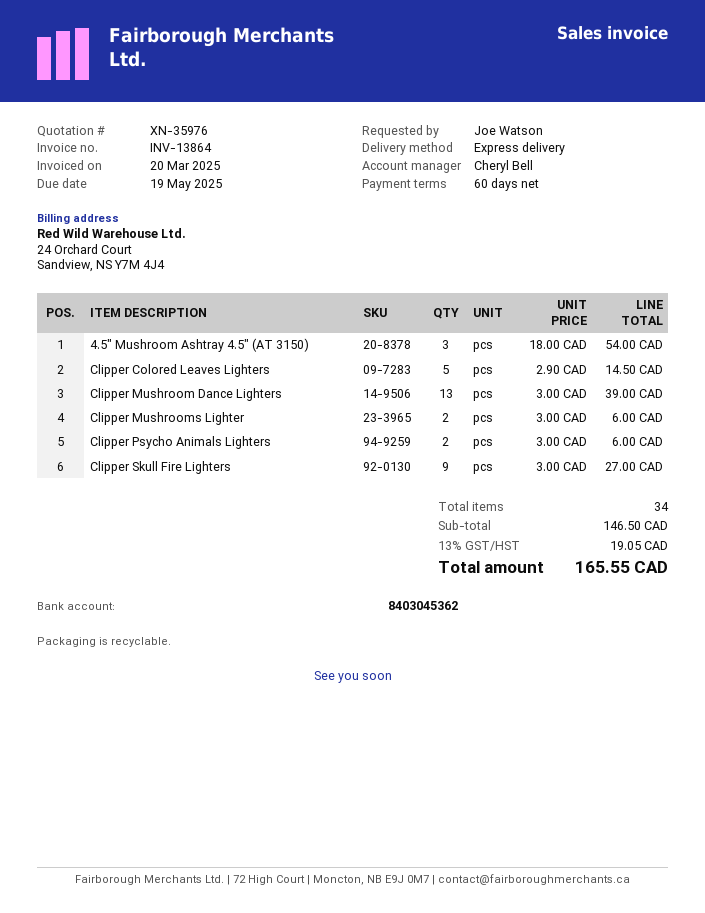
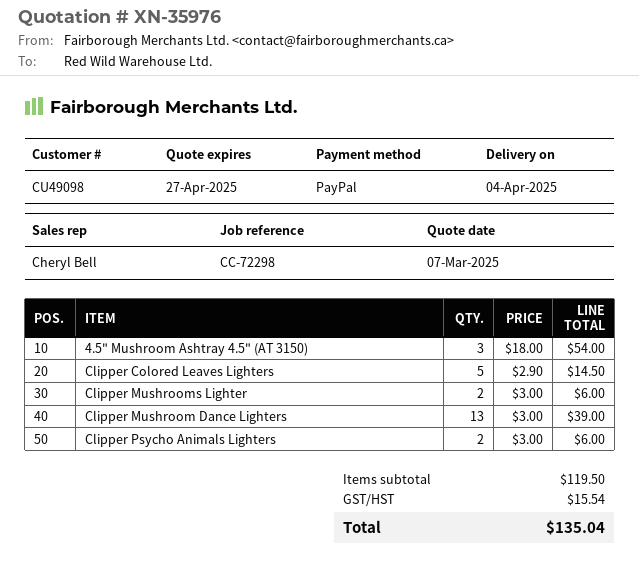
Clipper Skull Fire Lighters: 9 x 3.00 = 27.00 -> none
subtotal: 146.50 -> 119.50
tax: 19.05 -> 15.54
total: 165.55 -> 135.04

